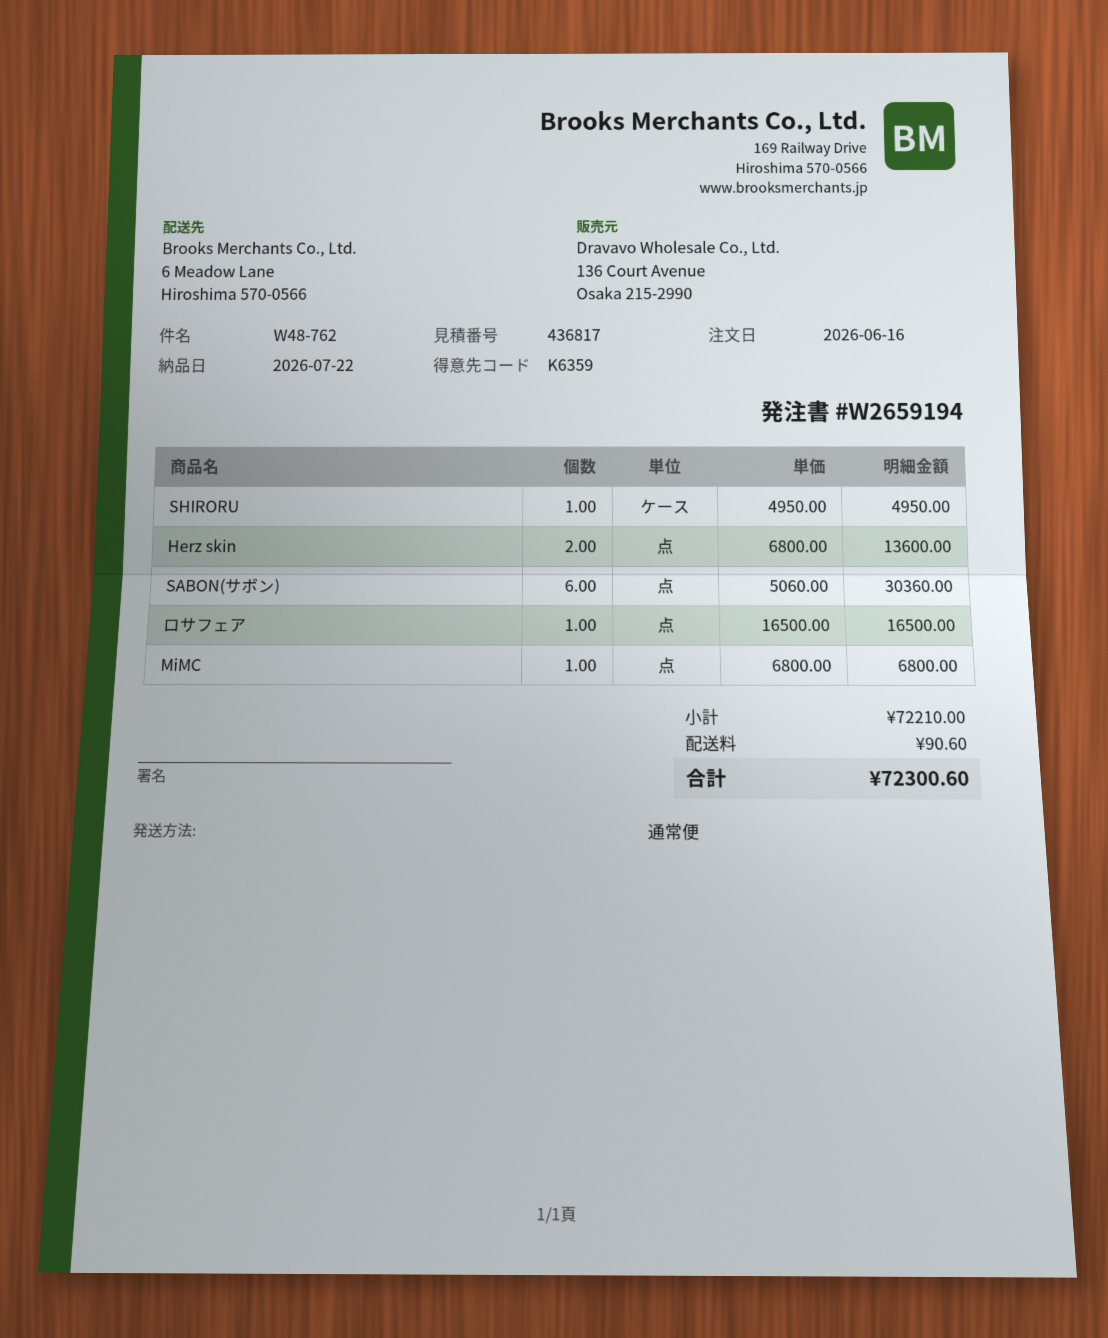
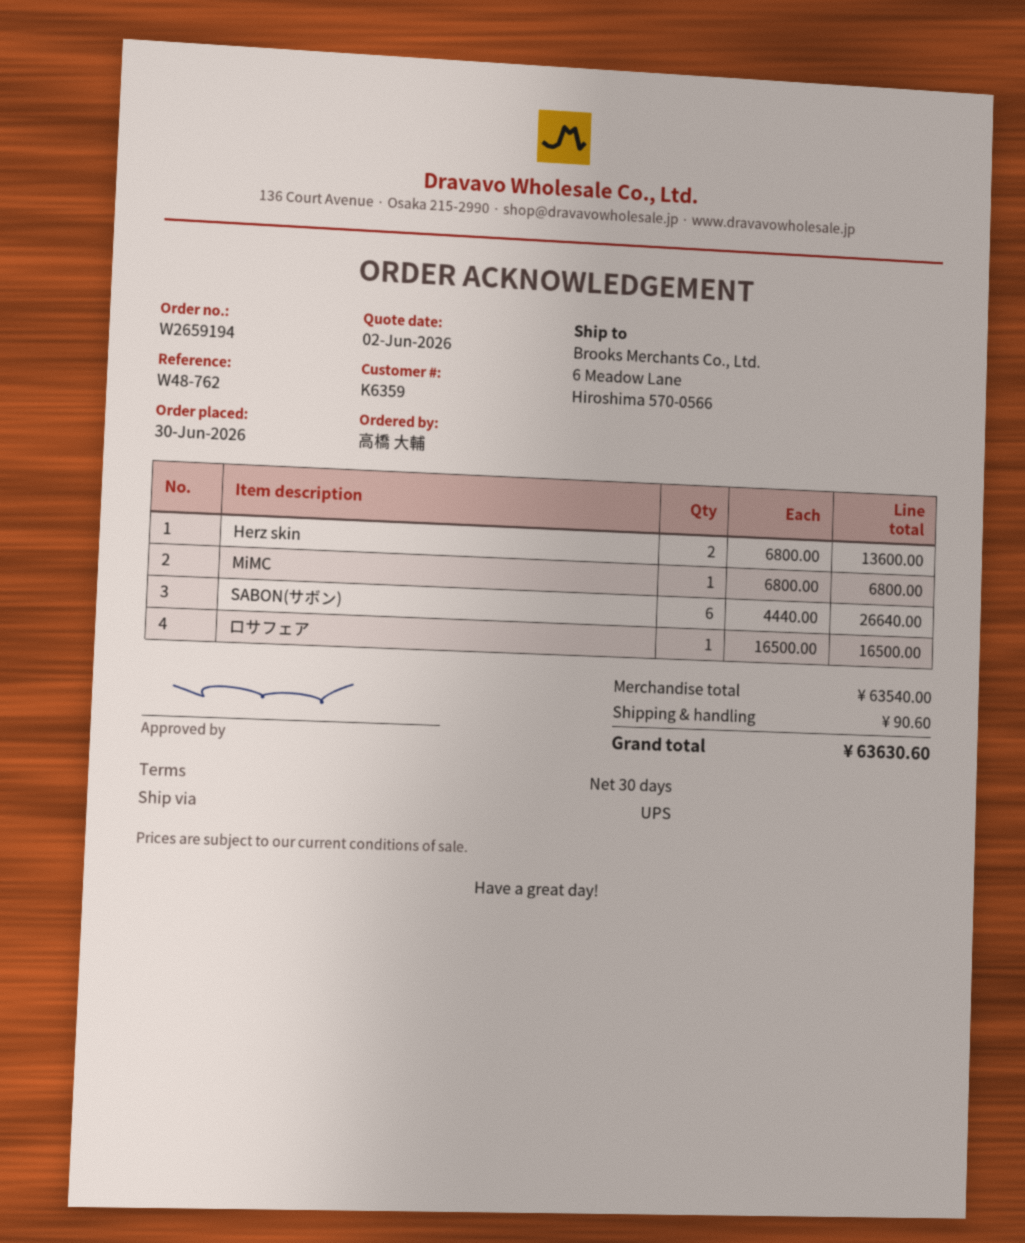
order date: 2026-06-16 -> 2026-06-30
shipping method: standard -> UPS
SHIRORU: 1 x 4950.00 = 4950.00 -> none
SABON(サボン): 6 x 5060.00 = 30360.00 -> 6 x 4440.00 = 26640.00
subtotal: 72210.00 -> 63540.00
total: 72300.60 -> 63630.60

